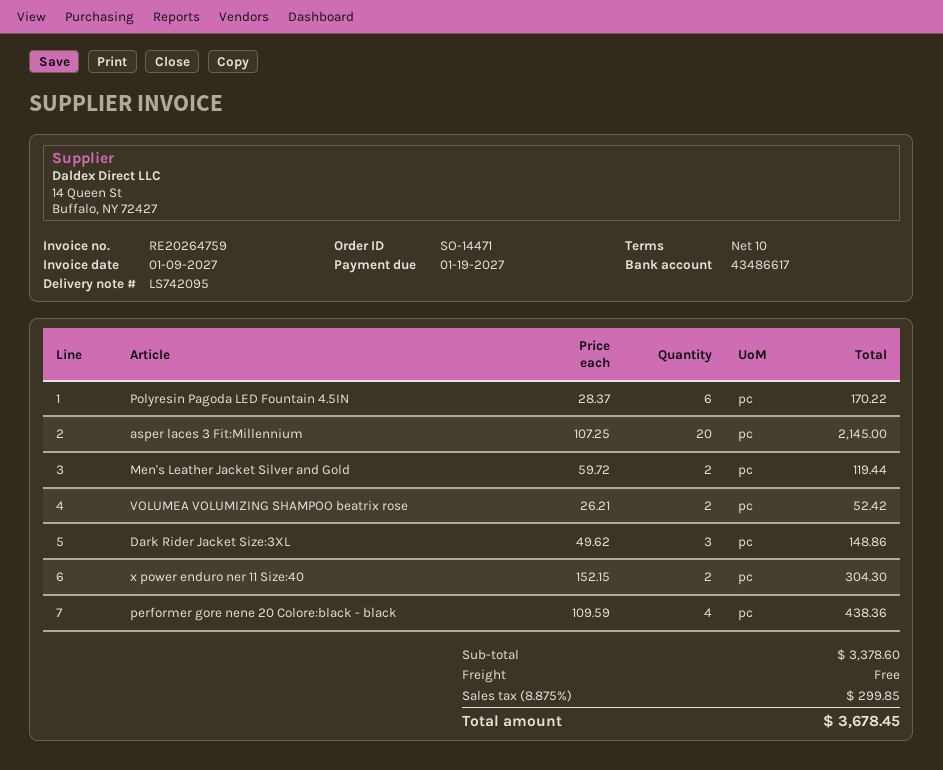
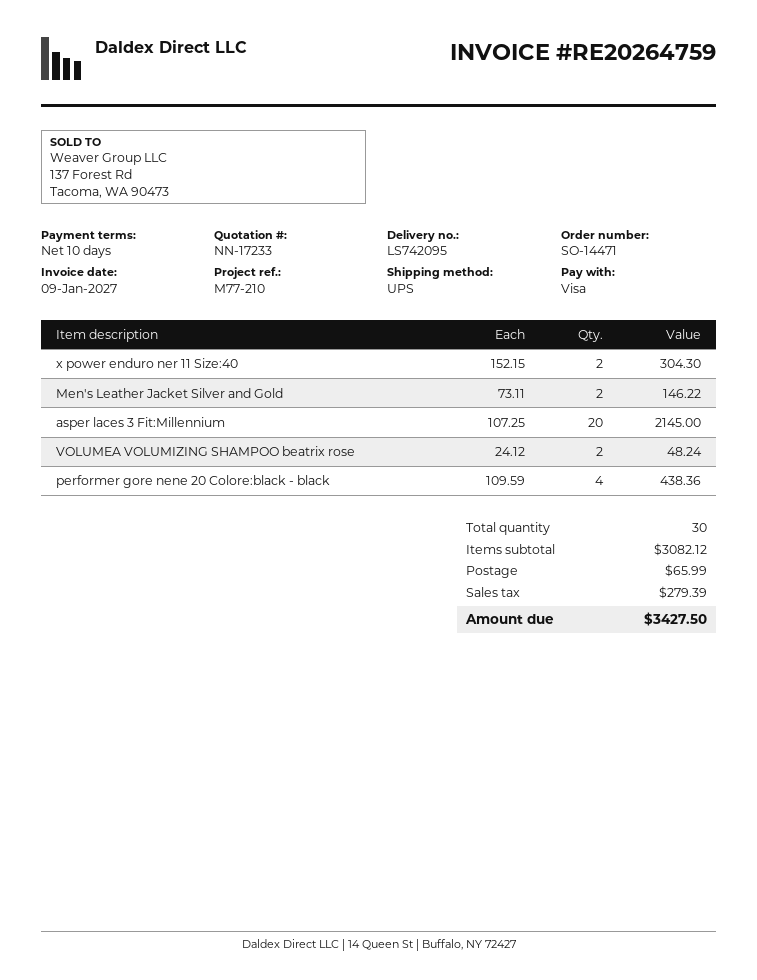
Polyresin Pagoda LED Fountain 4.5IN: 6 x 28.37 = 170.22 -> none
Men's Leather Jacket Silver and Gold: 2 x 59.72 = 119.44 -> 2 x 73.11 = 146.22
VOLUMEA VOLUMIZING SHAMPOO beatrix rose: 2 x 26.21 = 52.42 -> 2 x 24.12 = 48.24
Dark Rider Jacket Size:3XL: 3 x 49.62 = 148.86 -> none
subtotal: 3378.60 -> 3082.12
shipping: 0.00 -> 65.99
tax: 299.85 -> 279.39
total: 3678.45 -> 3427.50

